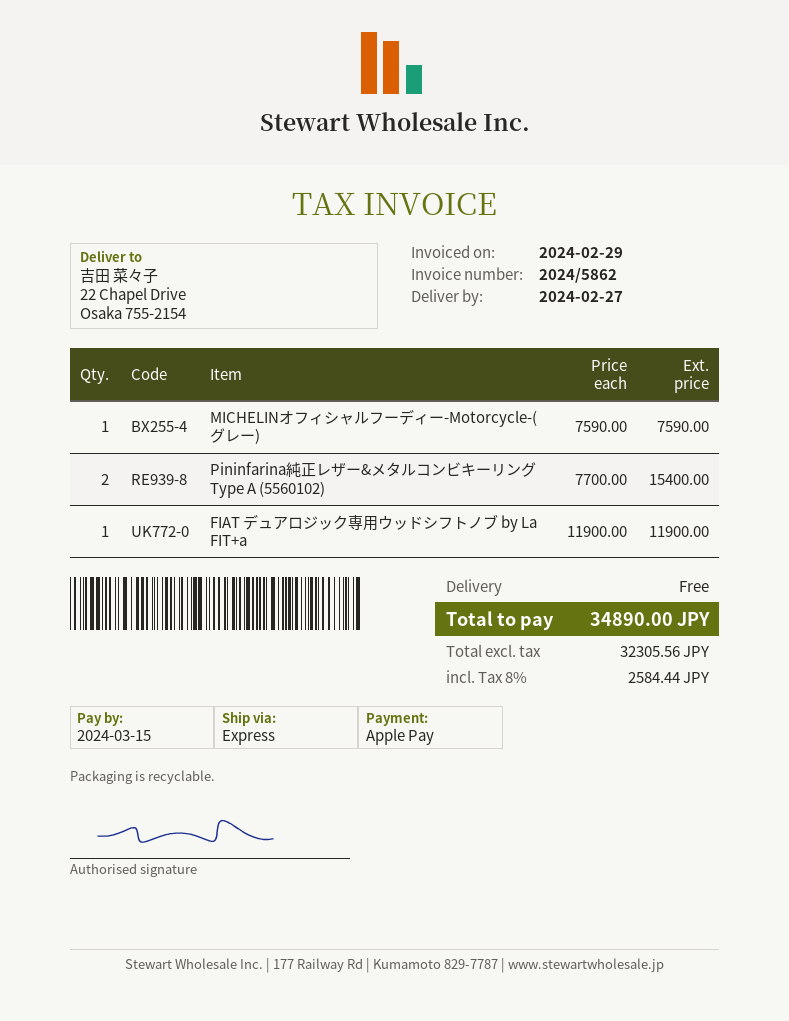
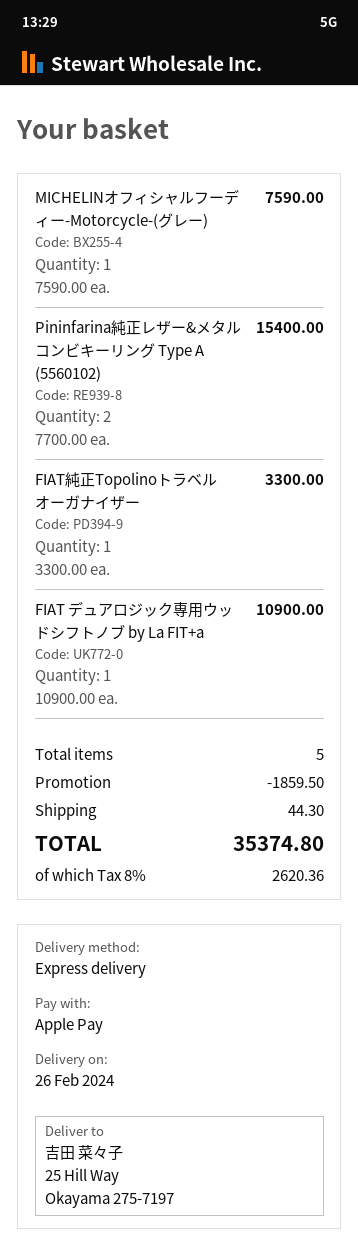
delivery date: 2024-02-27 -> 2024-02-26
ship to: 22 Chapel Drive, Osaka 755-2154 -> 25 Hill Way, Okayama 275-7197
FIAT デュアロジック専用ウッドシフトノブ by La FIT+a: 1 x 11900.00 = 11900.00 -> 1 x 10900.00 = 10900.00
FIAT純正Topolinoトラベルオーガナイザー: none -> 1 x 3300.00 = 3300.00
discount: none -> 1859.50
shipping: 0.00 -> 44.30
tax: 8% = 2584.44 -> 8% = 2620.36
total: 34890.00 -> 35374.80

